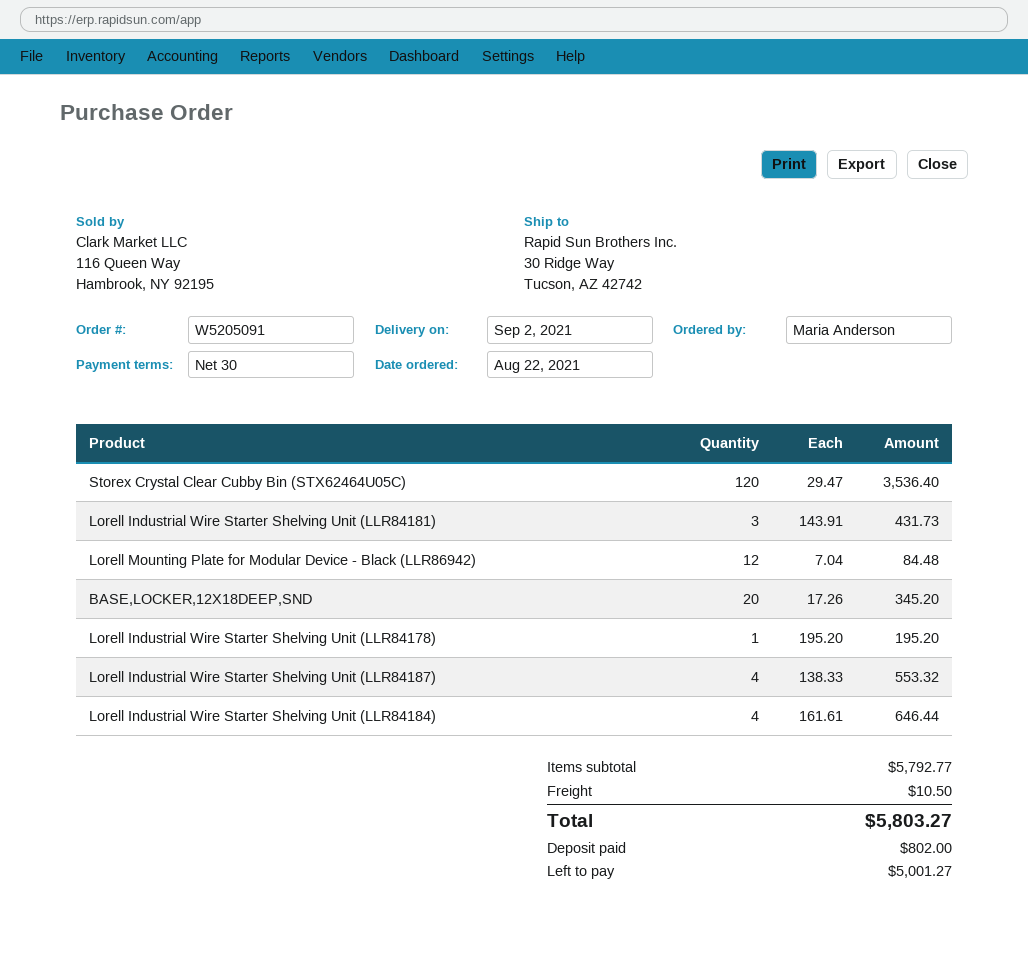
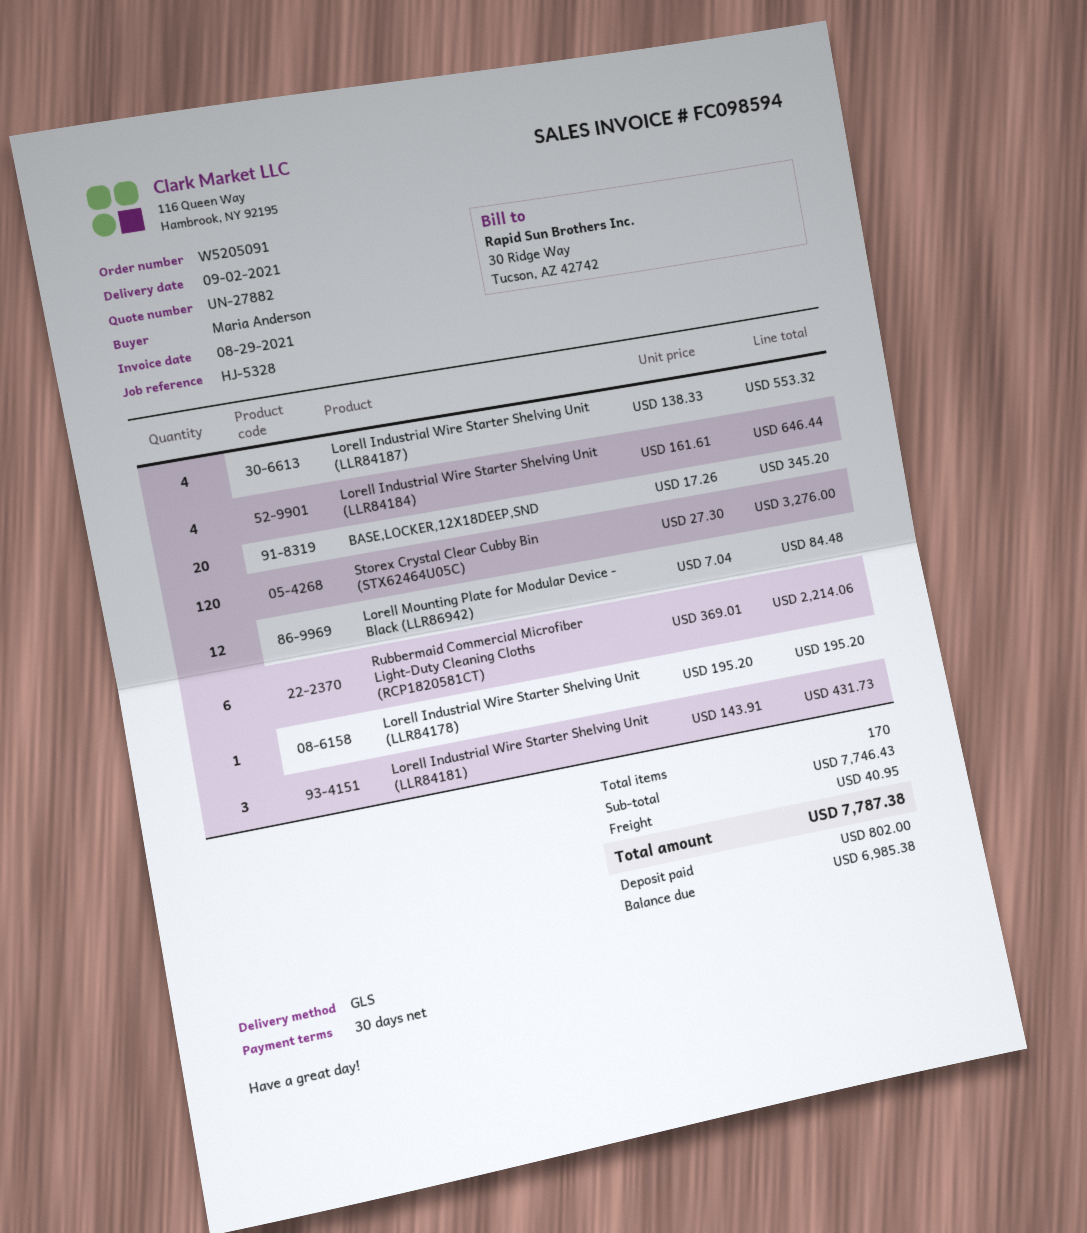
Storex Crystal Clear Cubby Bin (STX62464U05C): 120 x 29.47 = 3536.40 -> 120 x 27.30 = 3276.00
Rubbermaid Commercial Microfiber Light-Duty Cleaning Cloths (RCP1820581CT): none -> 6 x 369.01 = 2214.06
subtotal: 5792.77 -> 7746.43
shipping: 10.50 -> 40.95
total: 5803.27 -> 7787.38
balance: 5001.27 -> 6985.38

